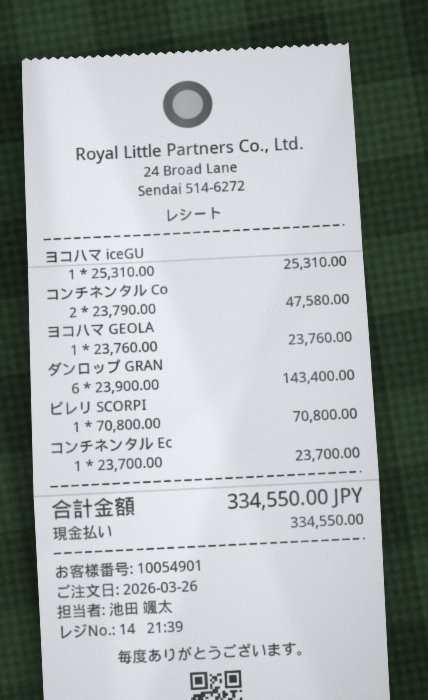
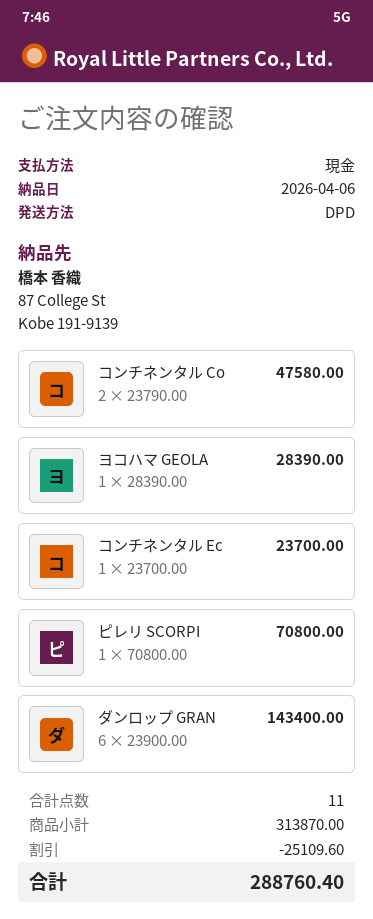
ヨコハマ iceGU: 1 x 25310.00 = 25310.00 -> none
ヨコハマ GEOLA: 1 x 23760.00 = 23760.00 -> 1 x 28390.00 = 28390.00
discount: none -> 25109.60
total: 334550.00 -> 288760.40

